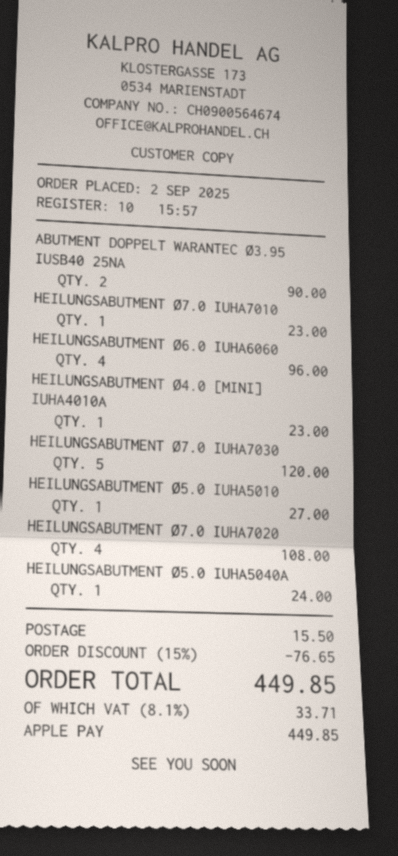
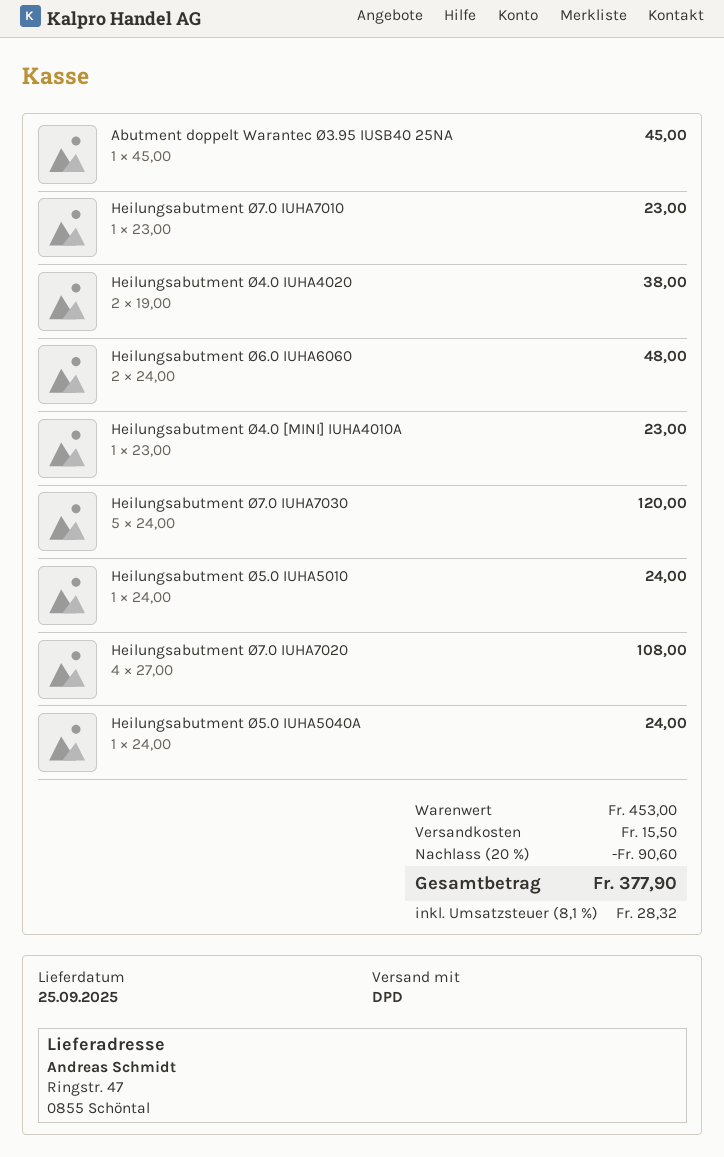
ABUTMENT DOPPELT WARANTEC Ø3.95 IUSB40 25NA: 2 for 90.00 -> 1 for 45.00
HEILUNGSABUTMENT Ø6.0 IUHA6060: 4 for 96.00 -> 2 for 48.00
HEILUNGSABUTMENT Ø5.0 IUHA5010: 1 for 27.00 -> 1 for 24.00
Heilungsabutment Ø4.0 IUHA4020: none -> 2 for 38.00
discount: 15% = 76.65 -> 20% = 90.60
tax: 8.1% = 33.71 -> 8.1% = 28.32
total: 449.85 -> 377.90

